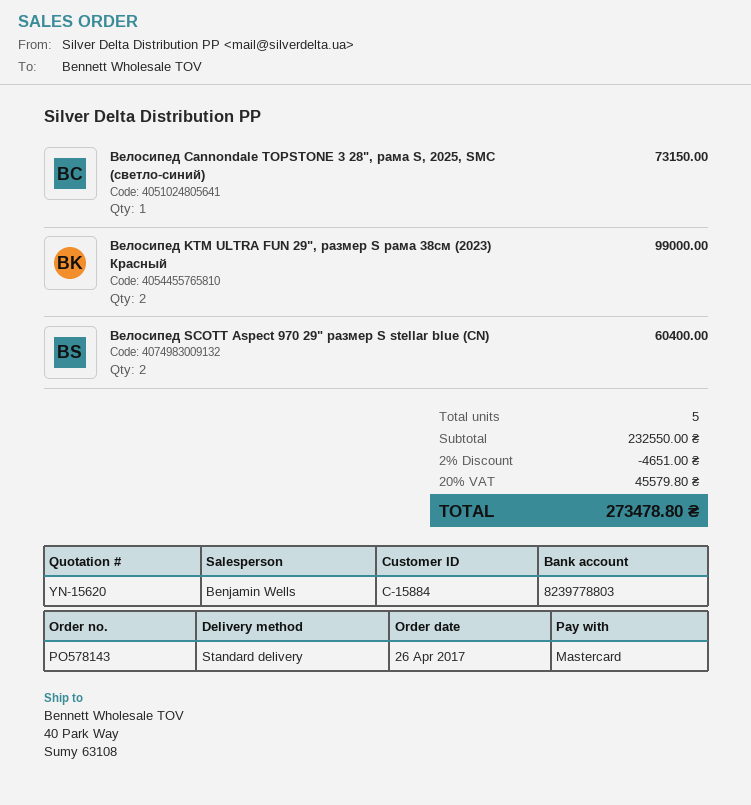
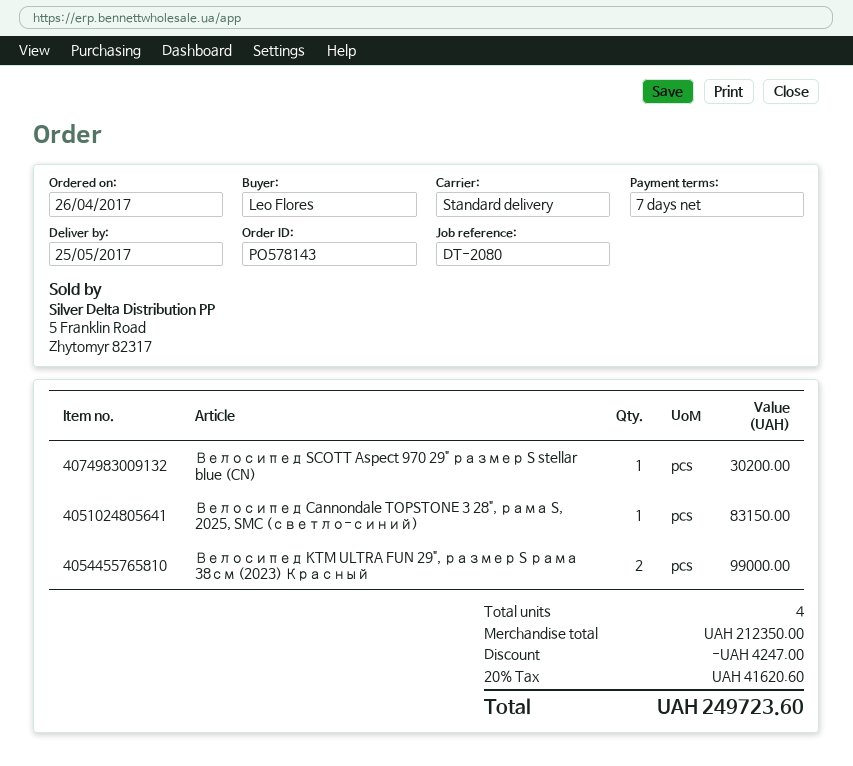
Велосипед Cannondale TOPSTONE 3 28", рама S, 2025, SMC (светло-синий): 1 for 73150.00 -> 1 for 83150.00
Велосипед SCOTT Aspect 970 29" размер S stellar blue (CN): 2 for 60400.00 -> 1 for 30200.00
total quantity: 5 -> 4
subtotal: 232550.00 -> 212350.00
discount: 4651.00 -> 4247.00
tax: 20% = 45579.80 -> 20% = 41620.60
total: 273478.80 -> 249723.60

